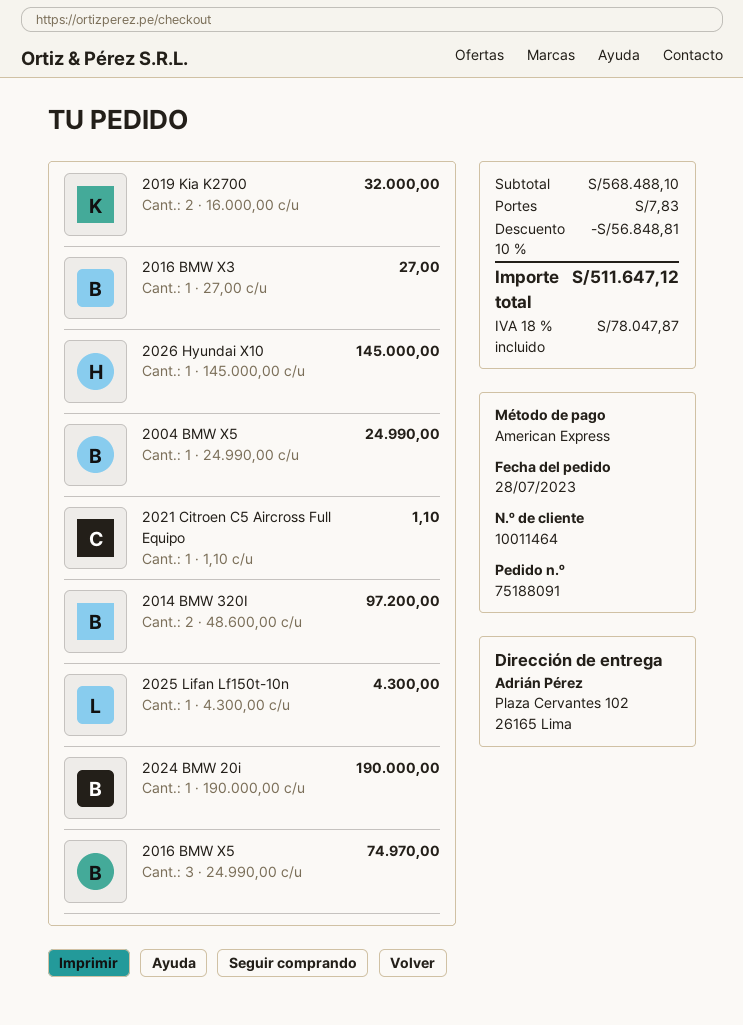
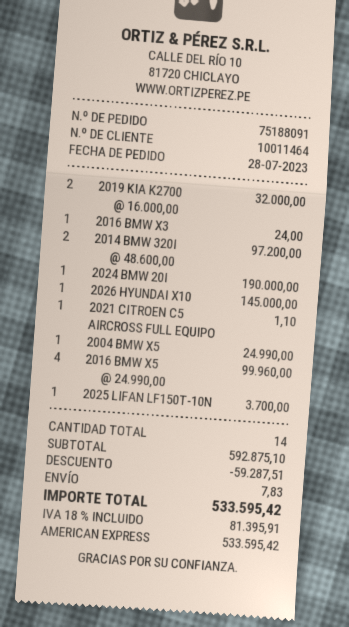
2016 BMW X3: 1 x 27.00 = 27.00 -> 1 x 24.00 = 24.00
2025 Lifan Lf150t-10n: 1 x 4300.00 = 4300.00 -> 1 x 3700.00 = 3700.00
2016 BMW X5: 3 x 24990.00 = 74970.00 -> 4 x 24990.00 = 99960.00
subtotal: 568488.10 -> 592875.10
discount: 56848.81 -> 59287.51
tax: 18% = 78047.87 -> 18% = 81395.91
total: 511647.12 -> 533595.42

